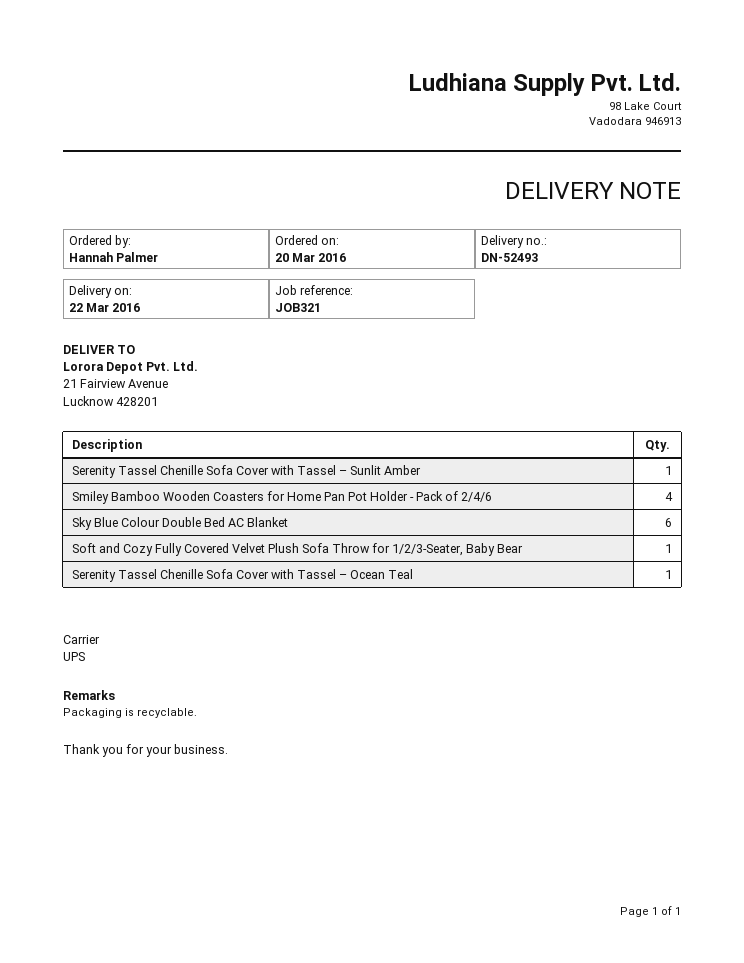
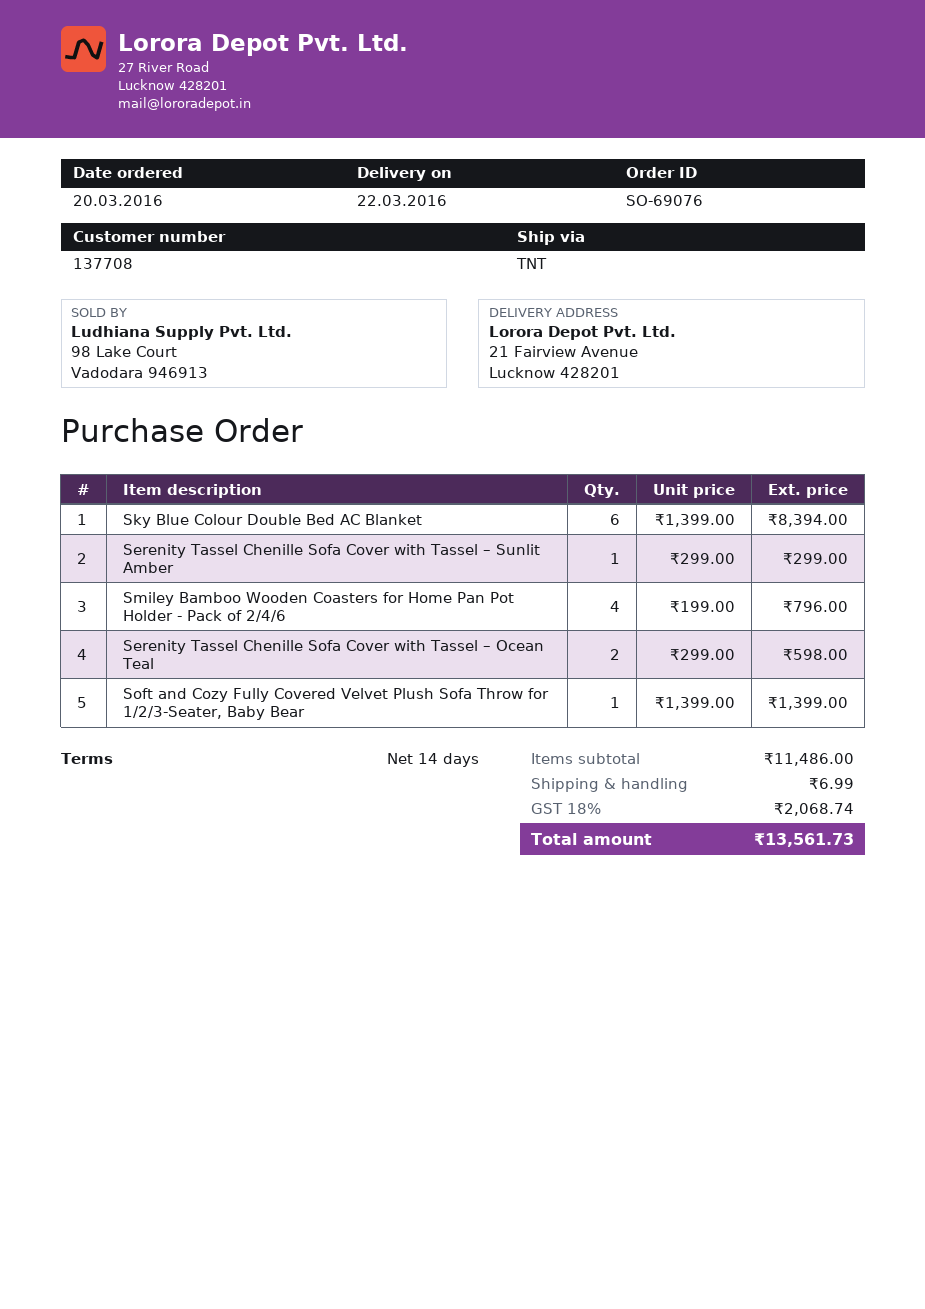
shipping method: UPS -> TNT
Serenity Tassel Chenille Sofa Cover with Tassel – Ocean Teal: 1 -> 2

